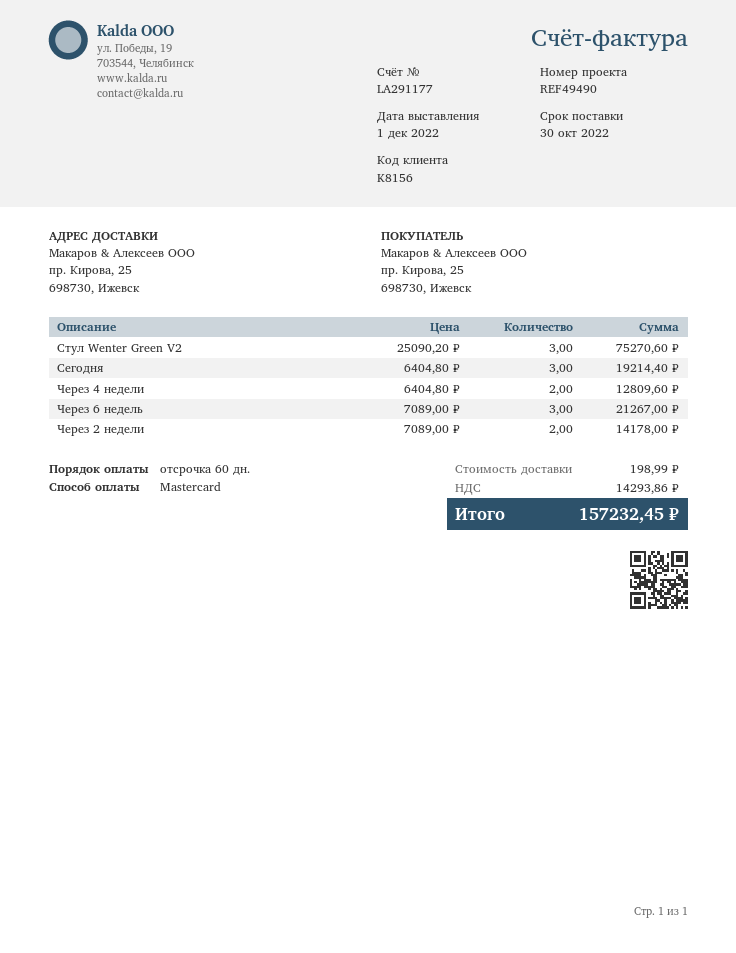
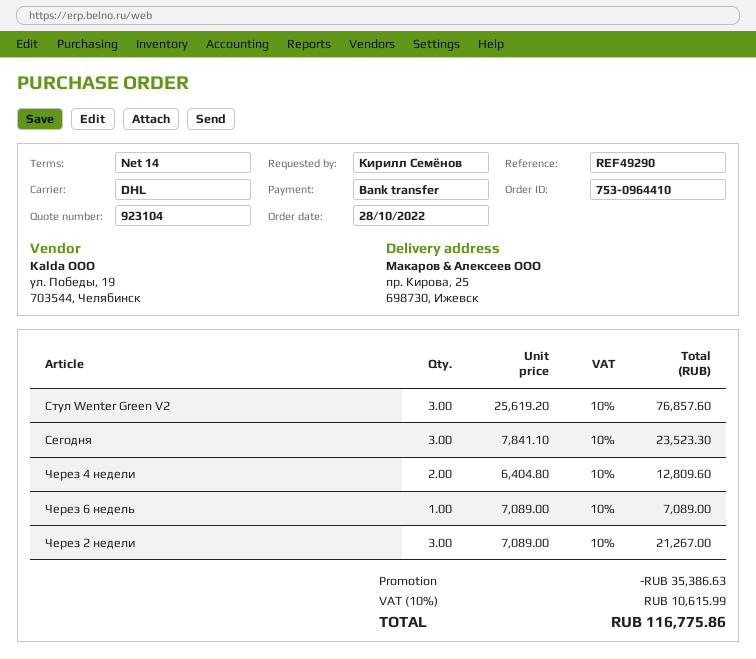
payment terms: 60 days -> 14 days
reference: REF49490 -> REF49290
payment method: Mastercard -> bank transfer
Стул Wenter Green V2: 3 x 25090.20 = 75270.60 -> 3 x 25619.20 = 76857.60
Сегодня: 3 x 6404.80 = 19214.40 -> 3 x 7841.10 = 23523.30
Через 6 недель: 3 x 7089.00 = 21267.00 -> 1 x 7089.00 = 7089.00
Через 2 недели: 2 x 7089.00 = 14178.00 -> 3 x 7089.00 = 21267.00
discount: none -> 35386.63
shipping: 198.99 -> none
tax: 14293.86 -> 10615.99
total: 157232.45 -> 116775.86

